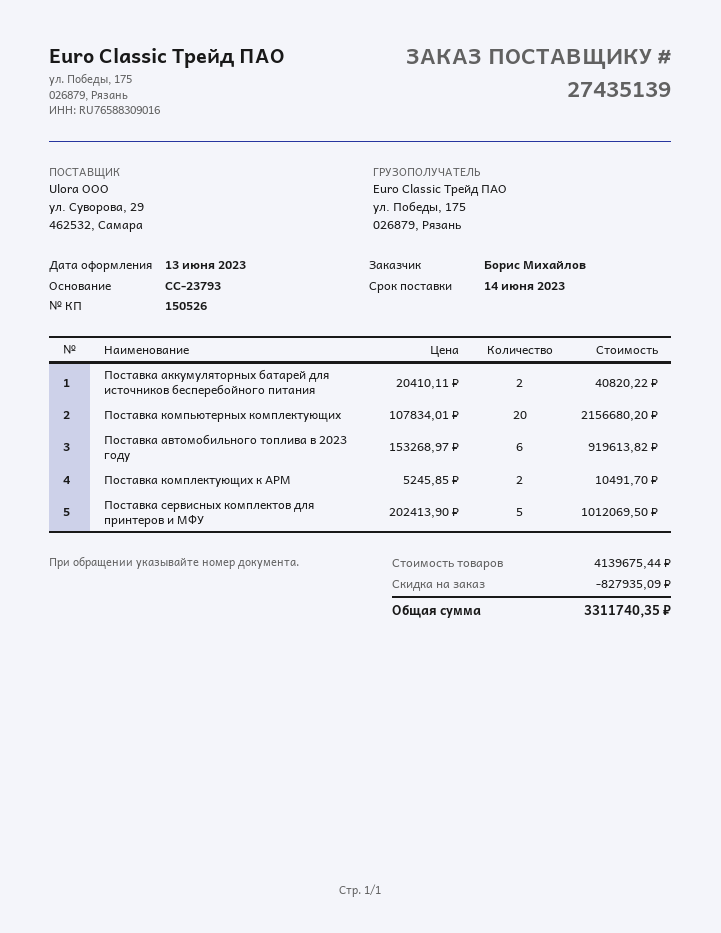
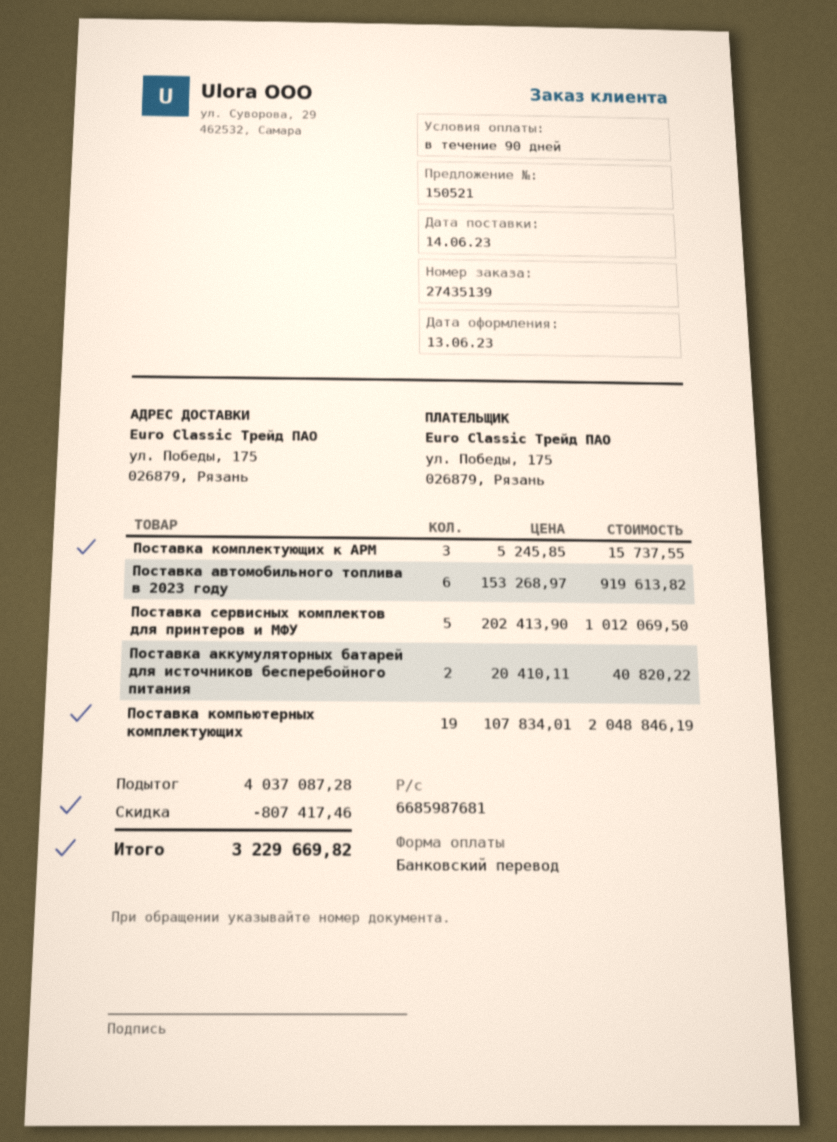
quote number: 150526 -> 150521
Поставка компьютерных комплектующих: 20 x 107834.01 = 2156680.20 -> 19 x 107834.01 = 2048846.19
Поставка комплектующих к АРМ: 2 x 5245.85 = 10491.70 -> 3 x 5245.85 = 15737.55
subtotal: 4139675.44 -> 4037087.28
discount: 827935.09 -> 807417.46
total: 3311740.35 -> 3229669.82

